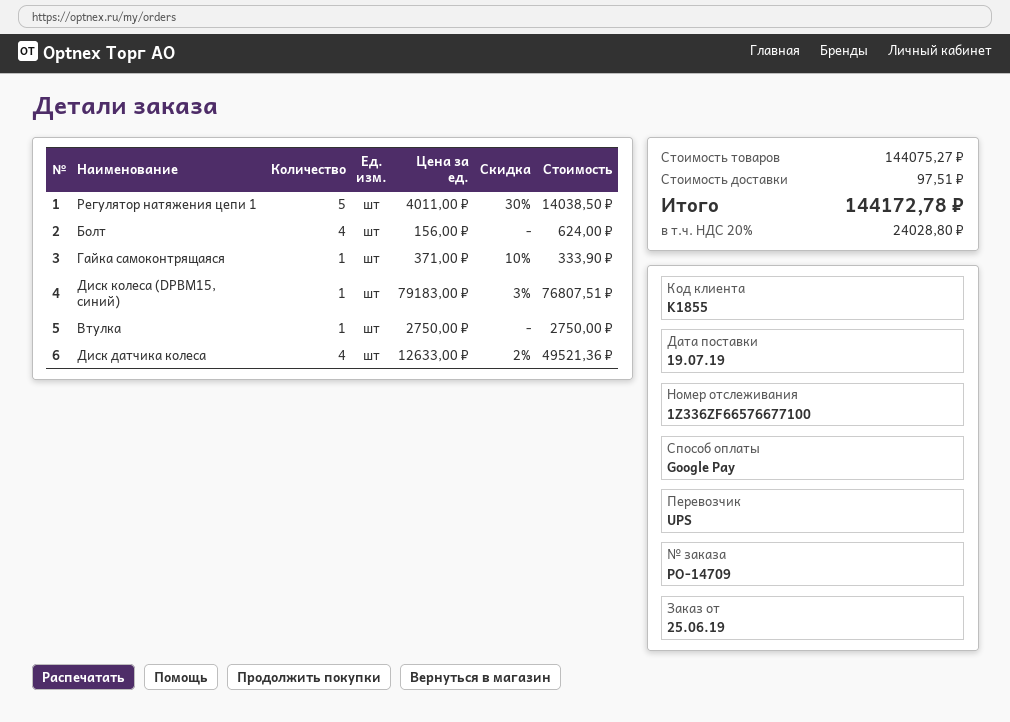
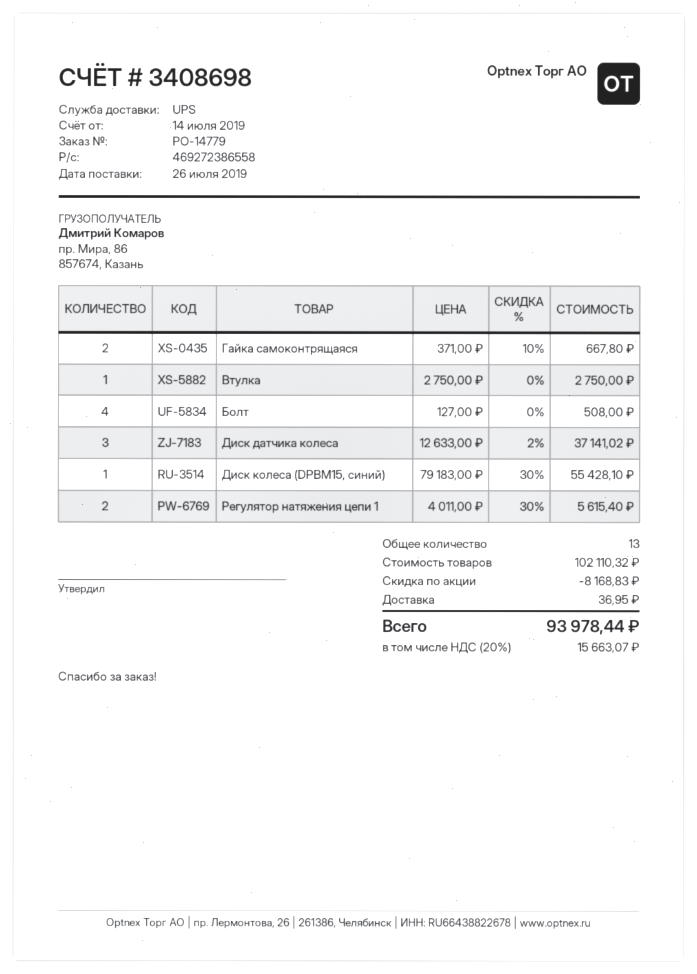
order number: PO-14709 -> PO-14779
delivery date: 2019-07-19 -> 2019-07-26
Регулятор натяжения цепи 1: 5 x 4011.00 - 30% = 14038.50 -> 2 x 4011.00 - 30% = 5615.40
Болт: 4 x 156.00 = 624.00 -> 4 x 127.00 = 508.00
Гайка самоконтрящаяся: 1 x 371.00 - 10% = 333.90 -> 2 x 371.00 - 10% = 667.80
Диск колеса (DPBM15, синий): 1 x 79183.00 - 3% = 76807.51 -> 1 x 79183.00 - 30% = 55428.10
Диск датчика колеса: 4 x 12633.00 - 2% = 49521.36 -> 3 x 12633.00 - 2% = 37141.02
subtotal: 144075.27 -> 102110.32
discount: none -> 8168.83
shipping: 97.51 -> 36.95
tax: 20% = 24028.80 -> 20% = 15663.07
total: 144172.78 -> 93978.44

